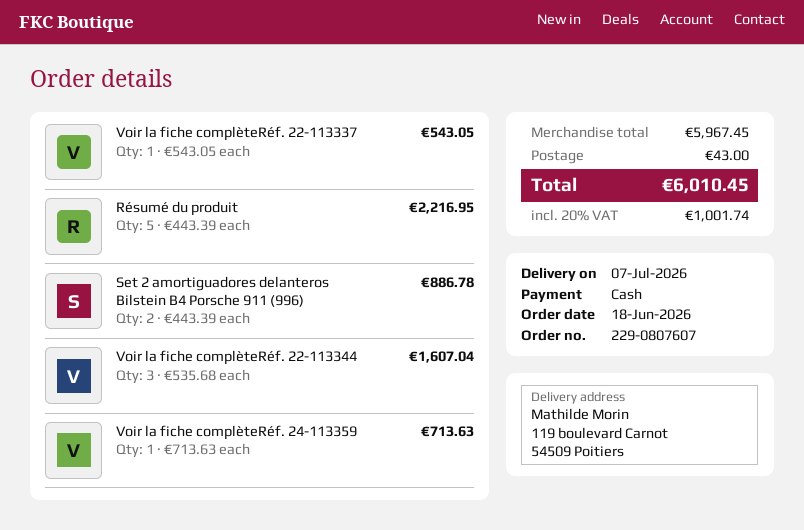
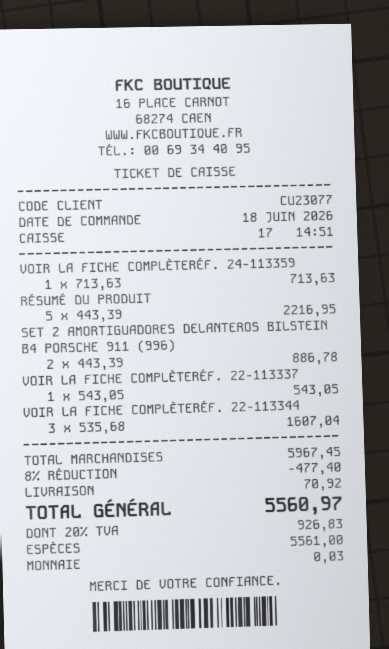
discount: none -> 8% = 477.40
shipping: 43.00 -> 70.92
tax: 20% = 1001.74 -> 20% = 926.83
total: 6010.45 -> 5560.97

